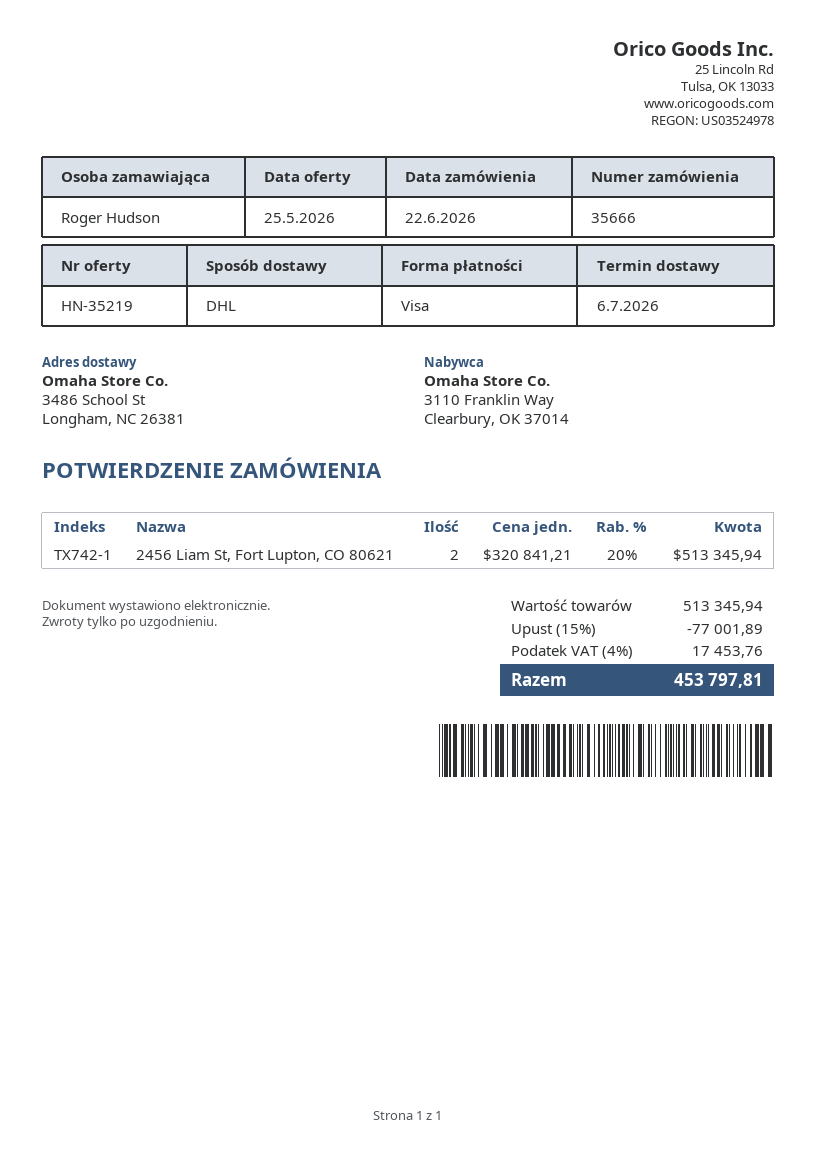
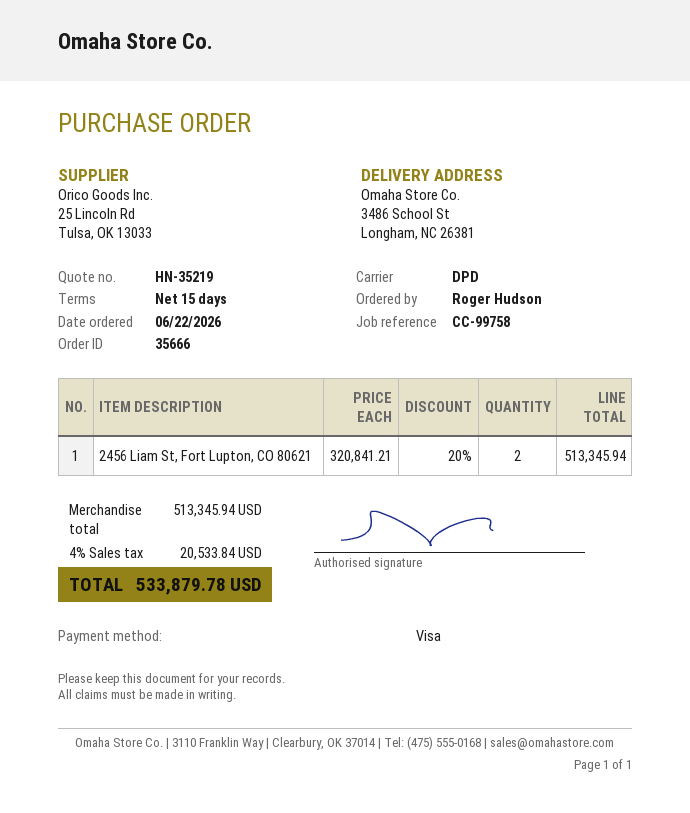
shipping method: DHL -> DPD
discount: 15% = 77001.89 -> none
tax: 4% = 17453.76 -> 4% = 20533.84
total: 453797.81 -> 533879.78

